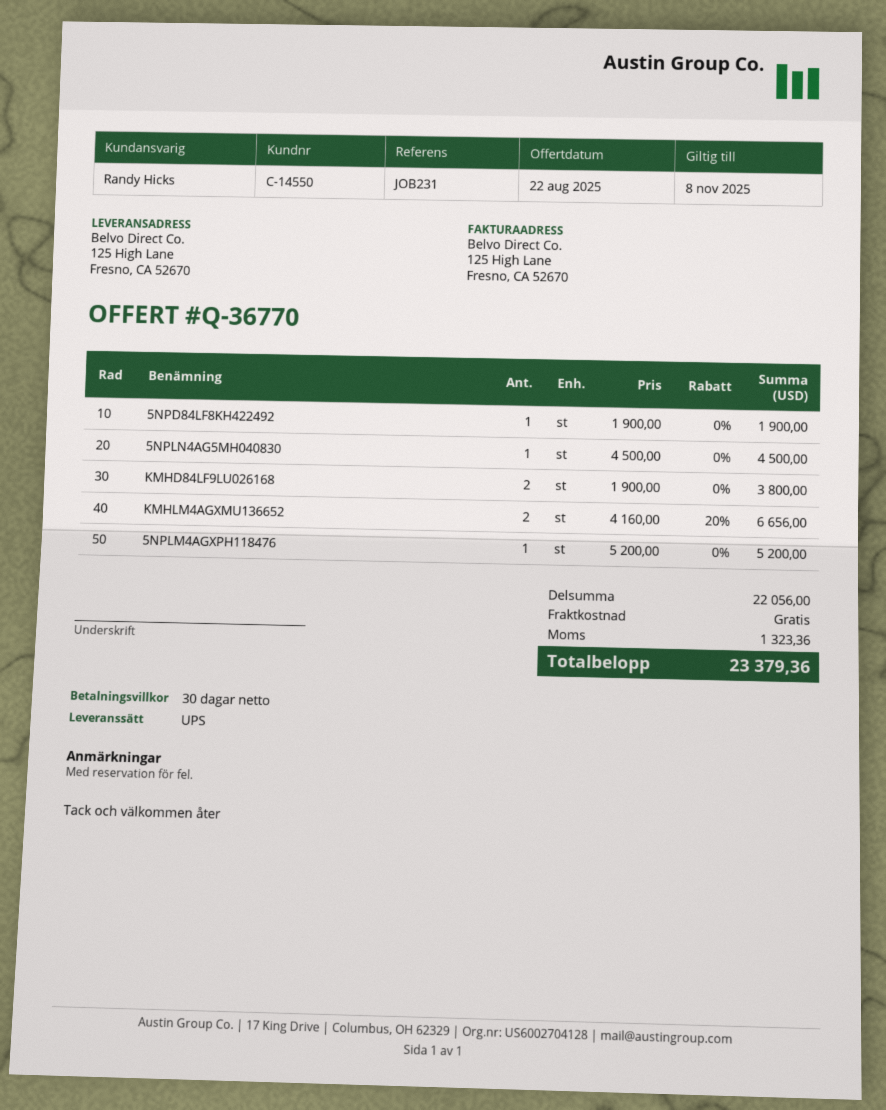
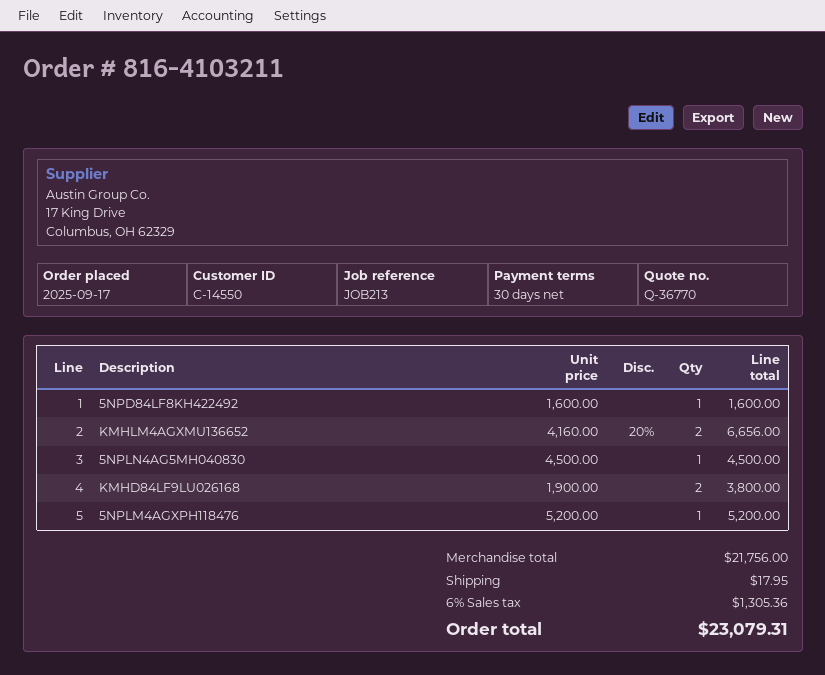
reference: JOB231 -> JOB213
5NPD84LF8KH422492: 1 x 1900.00 = 1900.00 -> 1 x 1600.00 = 1600.00
subtotal: 22056.00 -> 21756.00
shipping: 0.00 -> 17.95
tax: 1323.36 -> 1305.36
total: 23379.36 -> 23079.31

